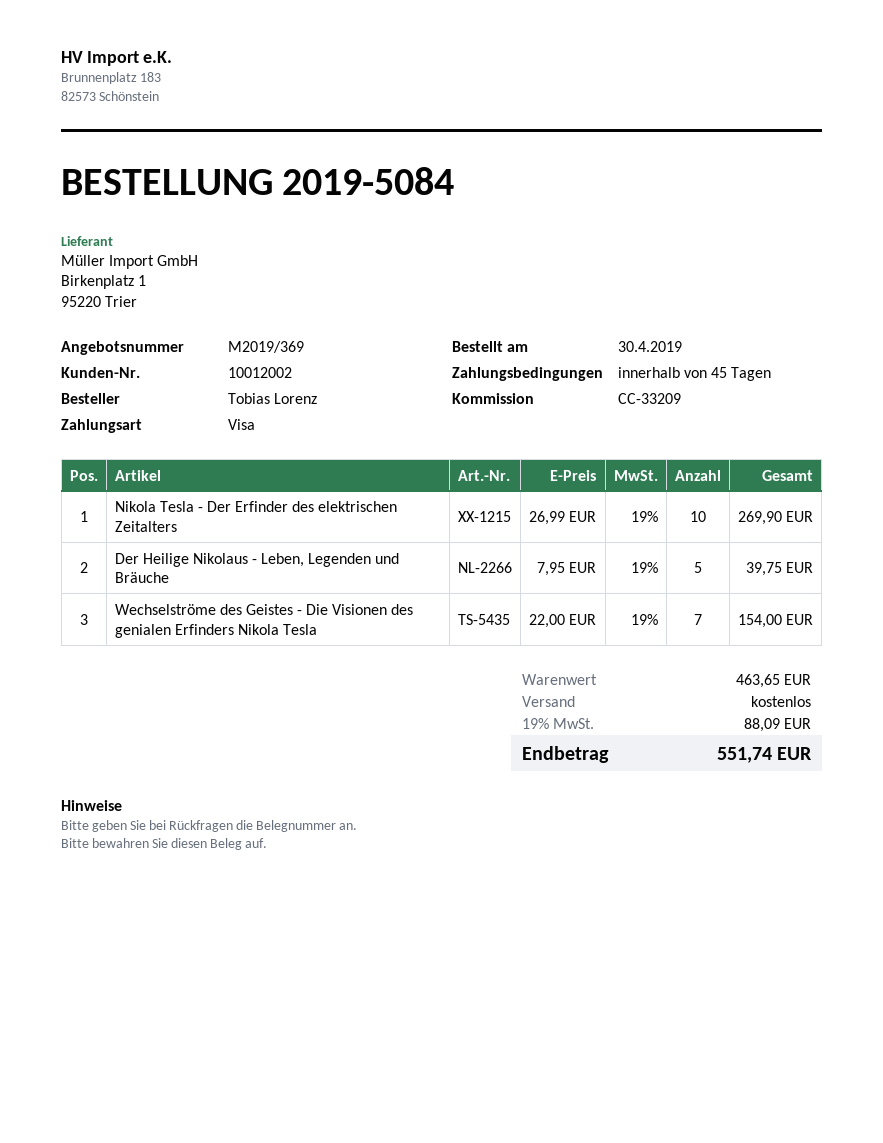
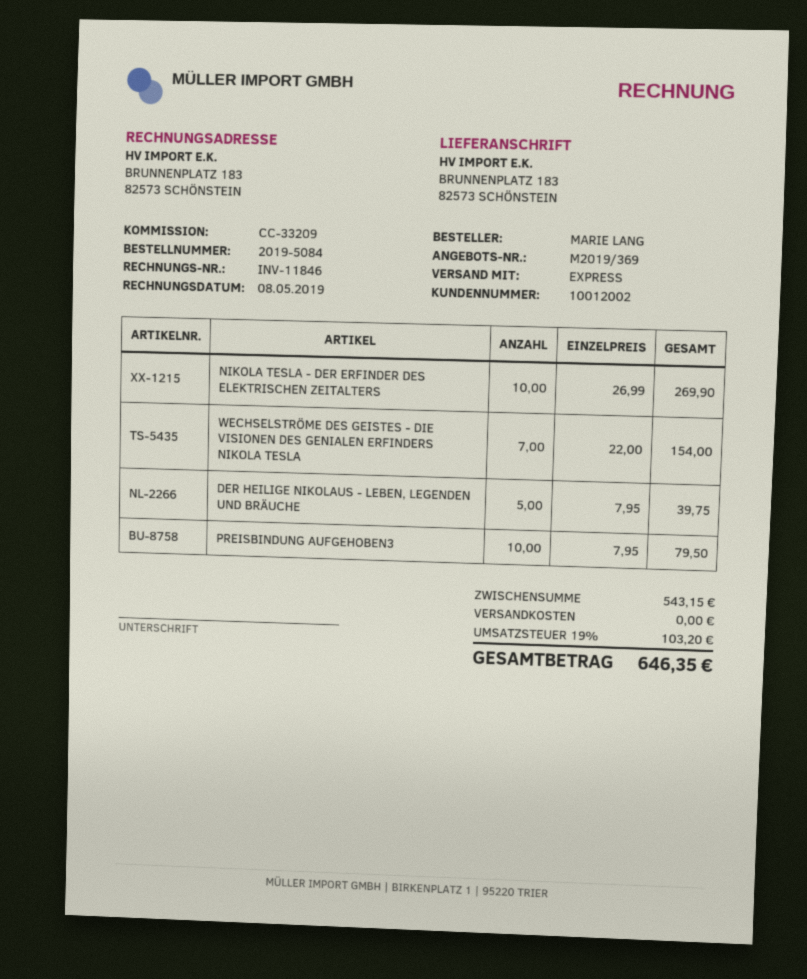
ordered by: Tobias Lorenz -> MARIE LANG
PREISBINDUNG AUFGEHOBEN3: none -> 10 x 7.95 = 79.50
subtotal: 463.65 -> 543.15
tax: 19% = 88.09 -> 19% = 103.20
total: 551.74 -> 646.35

